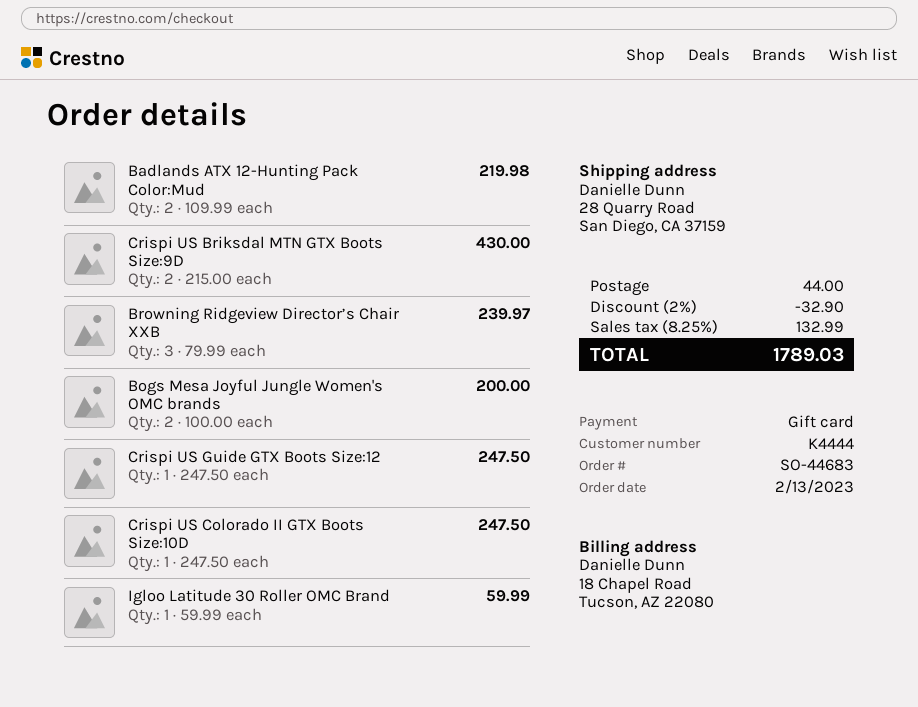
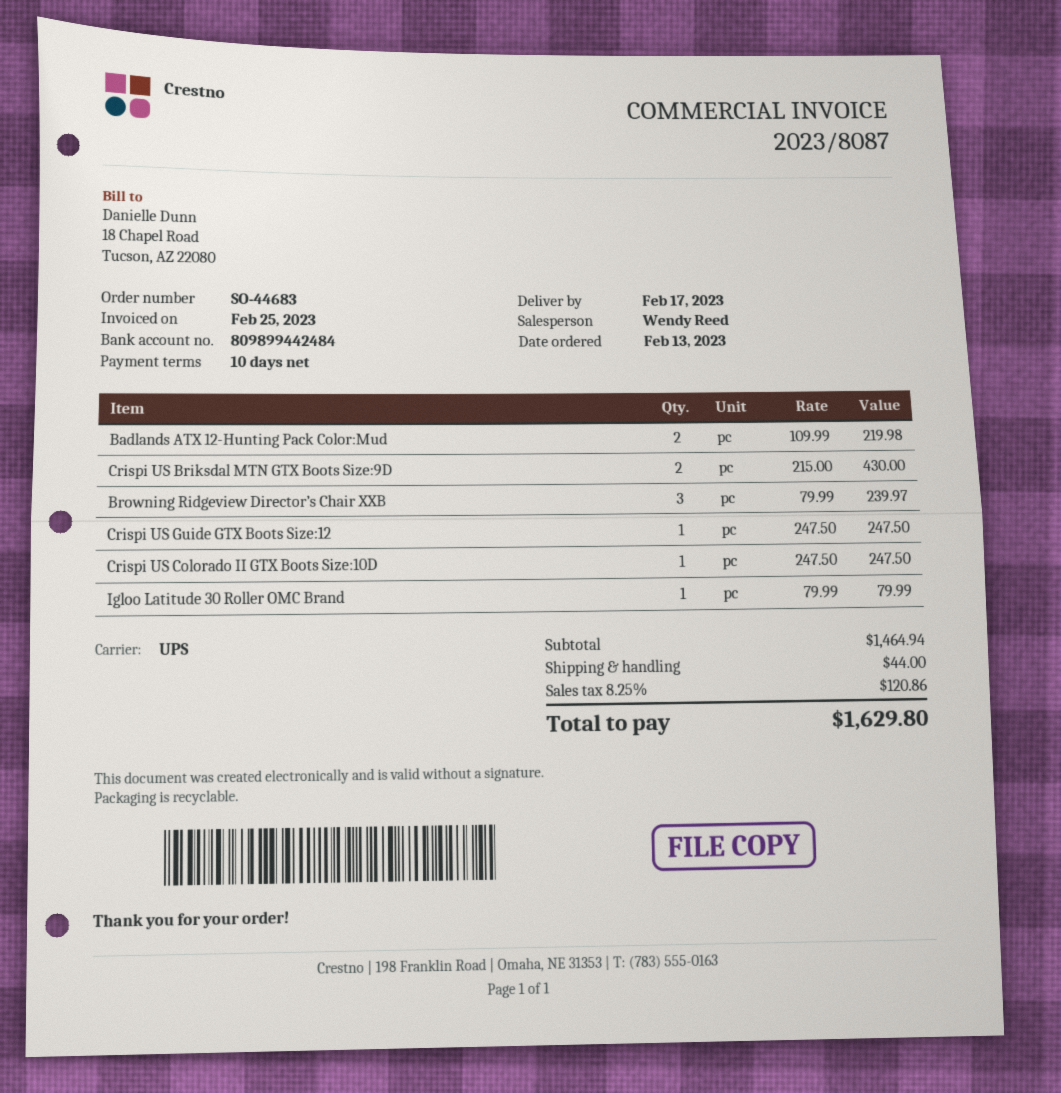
Bogs Mesa Joyful Jungle Women's OMC brands: 2 x 100.00 = 200.00 -> none
Igloo Latitude 30 Roller OMC Brand: 1 x 59.99 = 59.99 -> 1 x 79.99 = 79.99
discount: 2% = 32.90 -> none
tax: 8.25% = 132.99 -> 8.25% = 120.86
total: 1789.03 -> 1629.80

